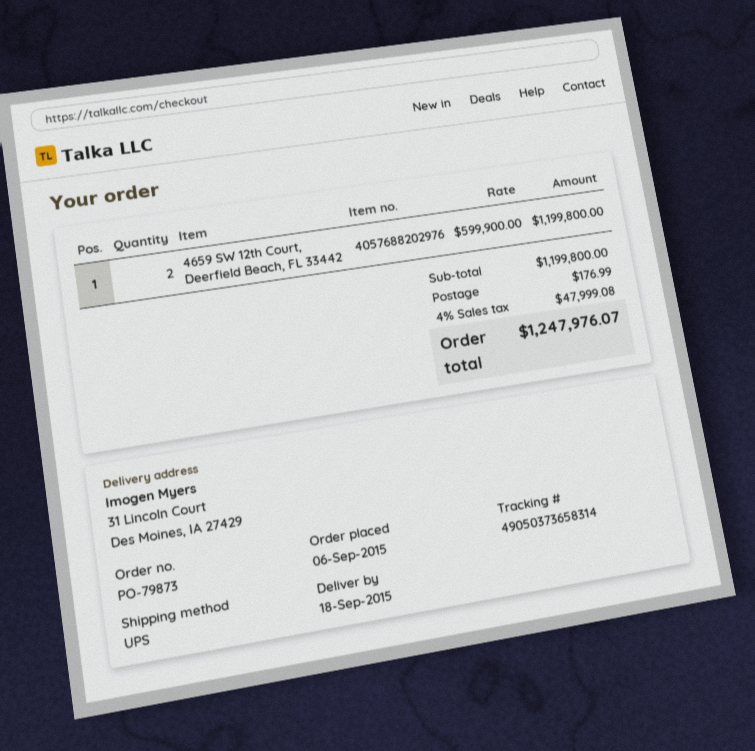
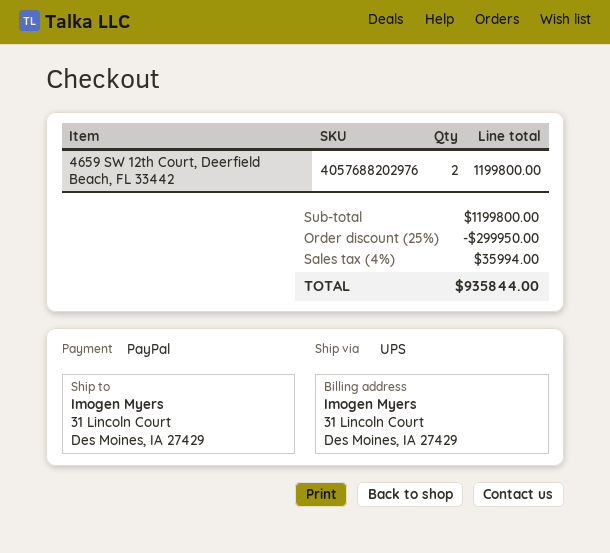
discount: none -> 25% = 299950.00
shipping: 176.99 -> none
tax: 4% = 47999.08 -> 4% = 35994.00
total: 1247976.07 -> 935844.00

